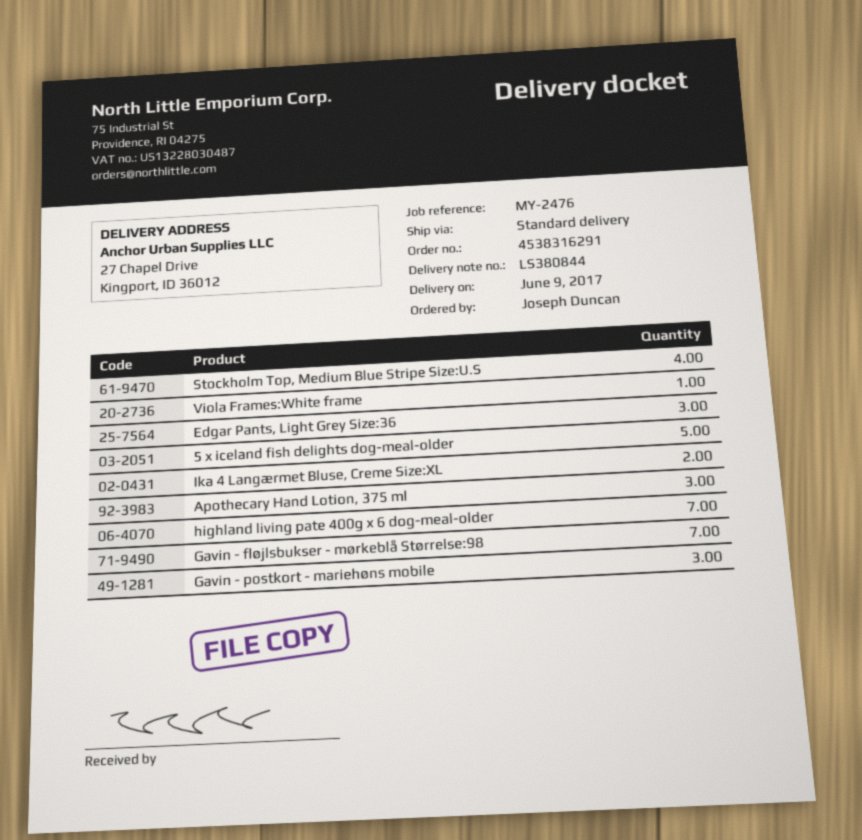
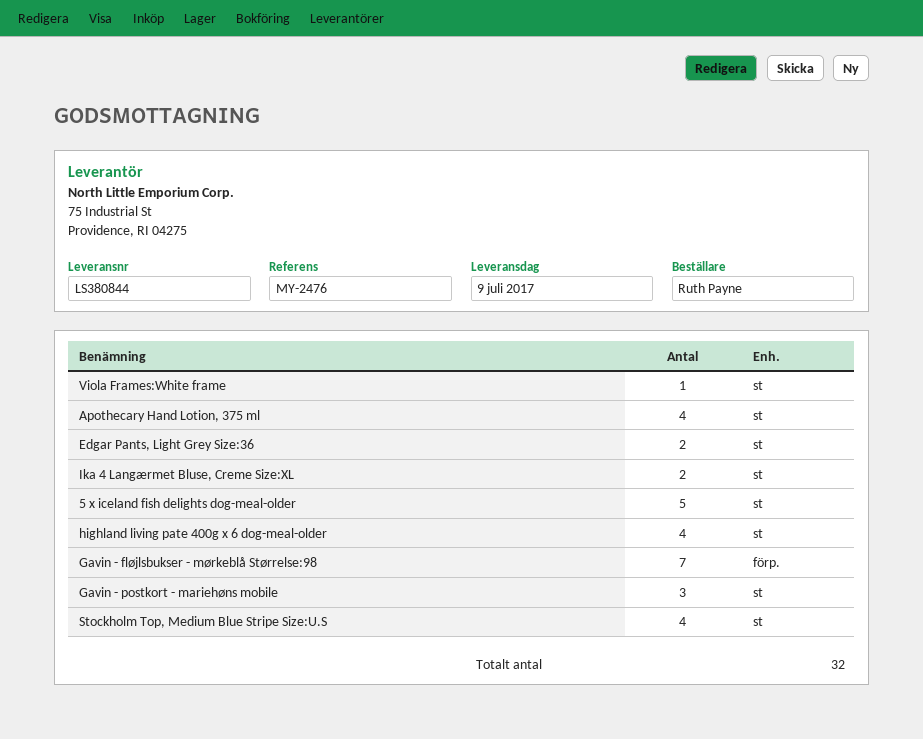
delivery date: 2017-06-09 -> 2017-07-09
ordered by: Joseph Duncan -> Ruth Payne
Edgar Pants, Light Grey Size:36: 3 -> 2
Apothecary Hand Lotion, 375 ml: 3 -> 4
highland living pate 400g x 6 dog-meal-older: 7 -> 4

